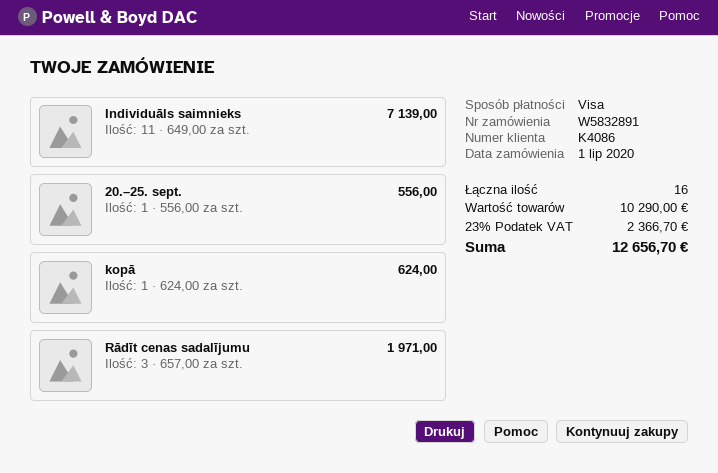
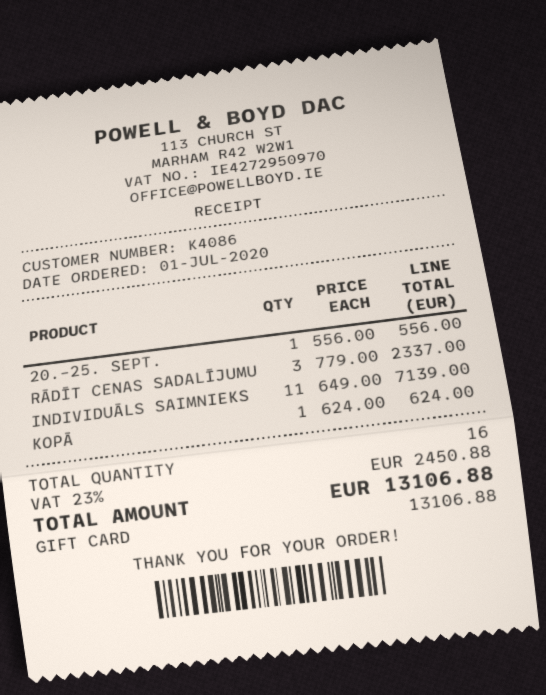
payment method: Visa -> gift card
Rādīt cenas sadalījumu: 3 x 657.00 = 1971.00 -> 3 x 779.00 = 2337.00
tax: 23% = 2366.70 -> 23% = 2450.88
total: 12656.70 -> 13106.88

